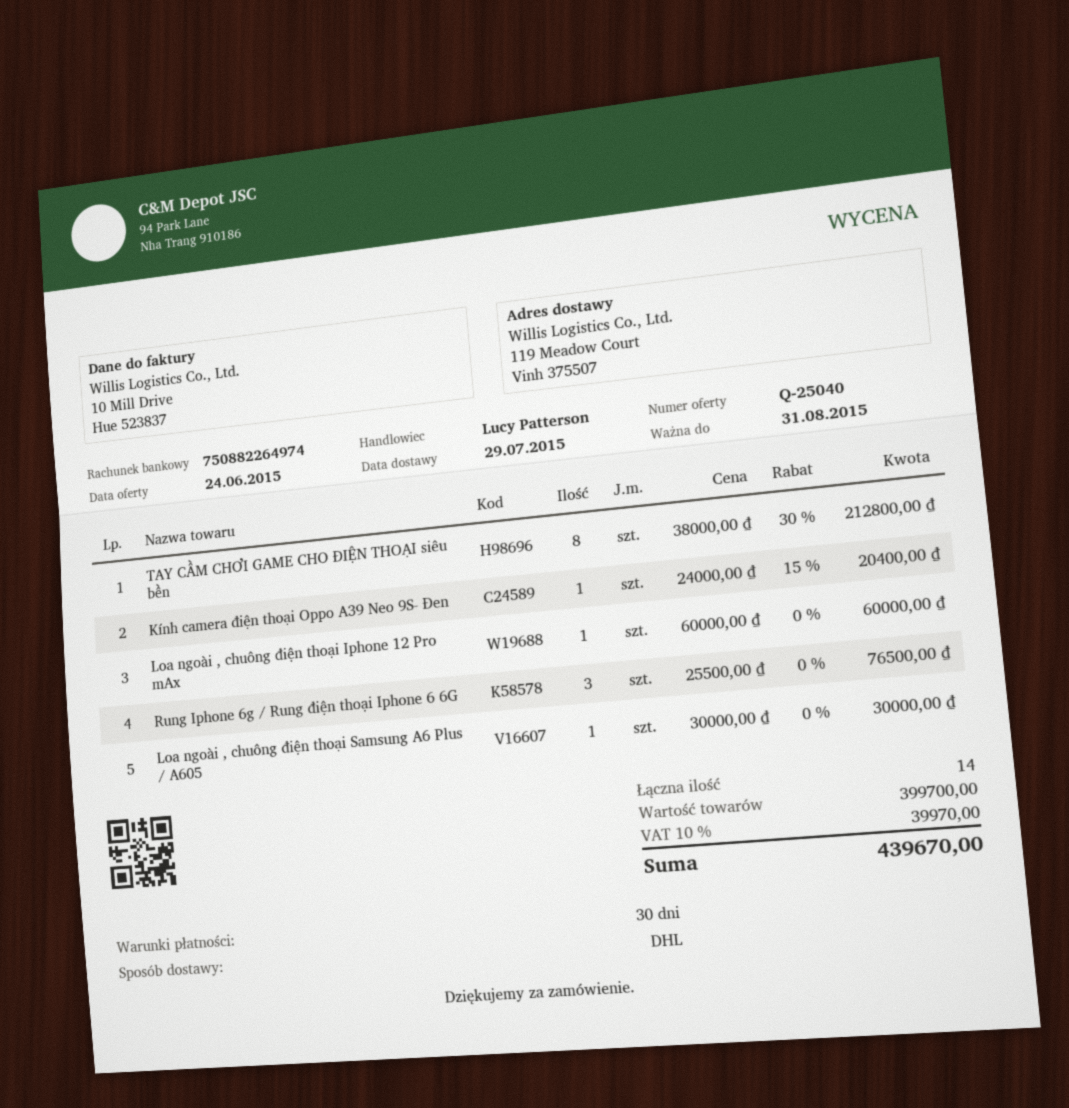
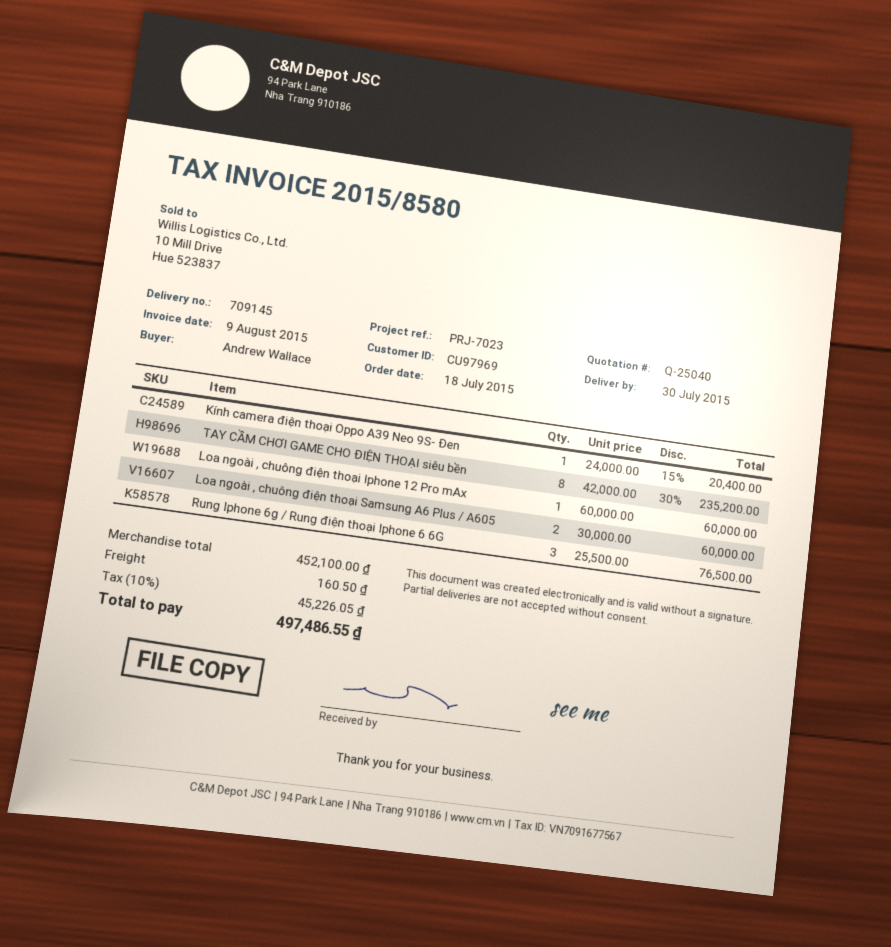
delivery date: 2015-07-29 -> 2015-07-30
TAY CẦM CHƠI GAME CHO ĐIỆN THOẠI siêu bền: 8 x 38000.00 - 30% = 212800.00 -> 8 x 42000.00 - 30% = 235200.00
Loa ngoài , chuông điện thoại Samsung A6 Plus / A605: 1 x 30000.00 = 30000.00 -> 2 x 30000.00 = 60000.00
subtotal: 399700.00 -> 452100.00
shipping: none -> 160.50
tax: 10% = 39970.00 -> 10% = 45226.05
total: 439670.00 -> 497486.55

